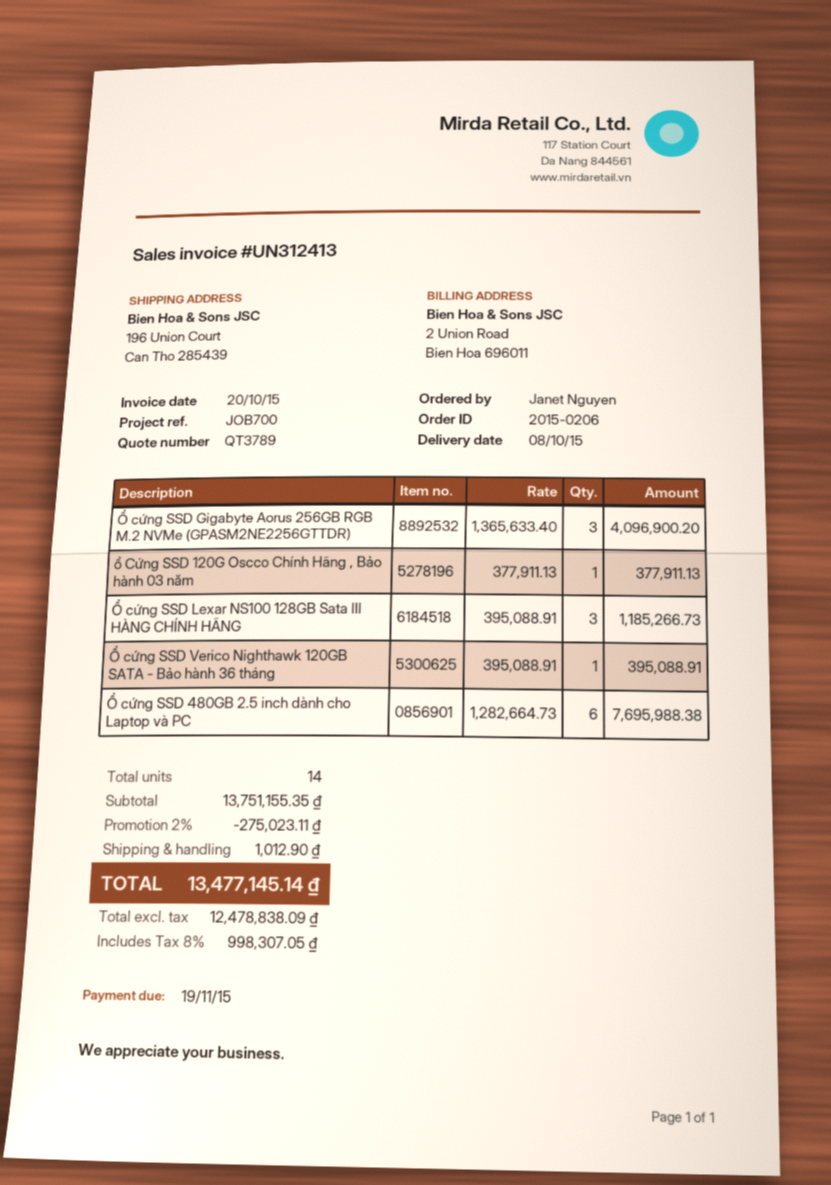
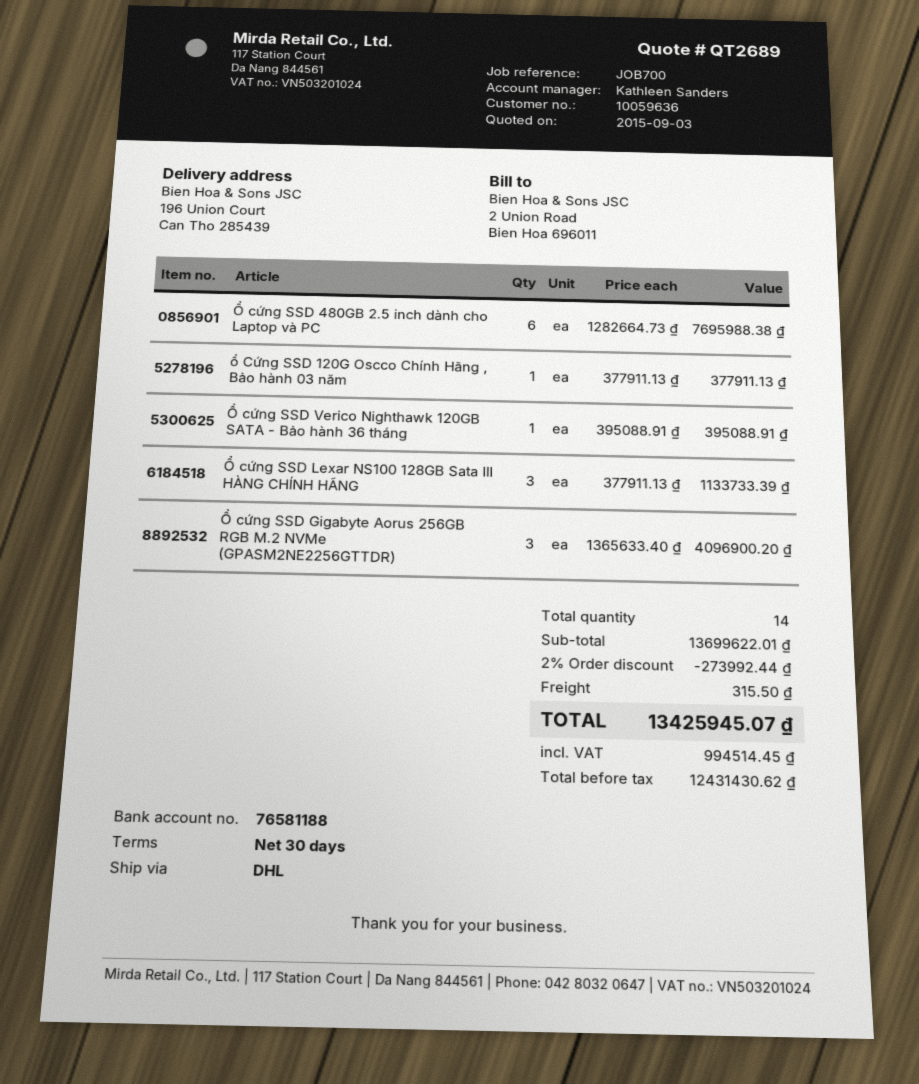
quote number: QT3789 -> QT2689
Ổ cứng SSD Lexar NS100 128GB Sata III HÀNG CHÍNH HÃNG: 3 x 395088.91 = 1185266.73 -> 3 x 377911.13 = 1133733.39
subtotal: 13751155.35 -> 13699622.01
discount: 2% = 275023.11 -> 2% = 273992.44
shipping: 1012.90 -> 315.50
net: 12478838.09 -> 12431430.62
tax: 998307.05 -> 994514.45
total: 13477145.14 -> 13425945.07

